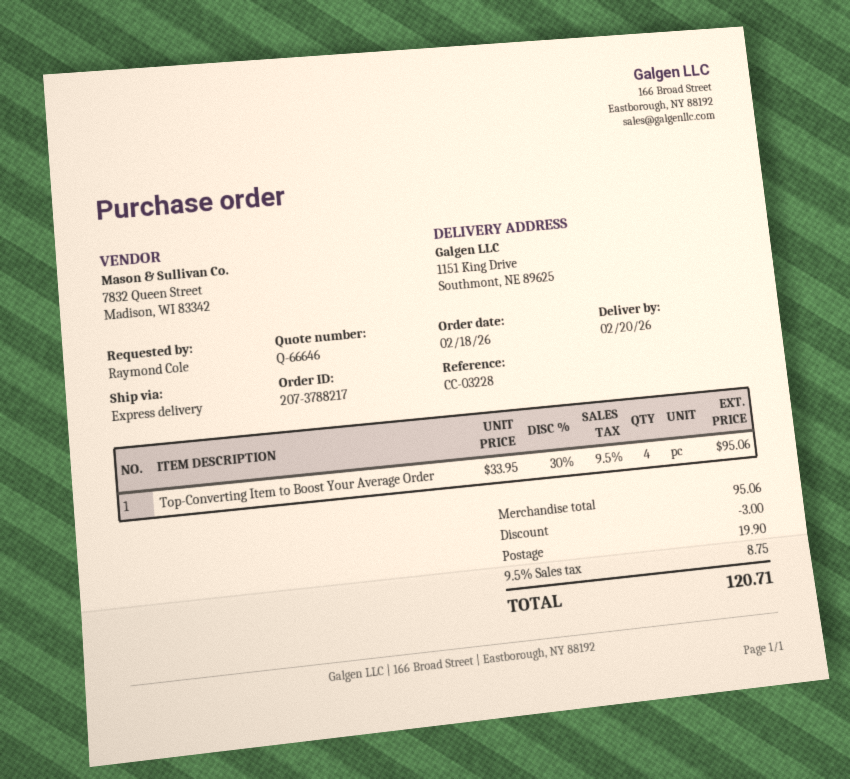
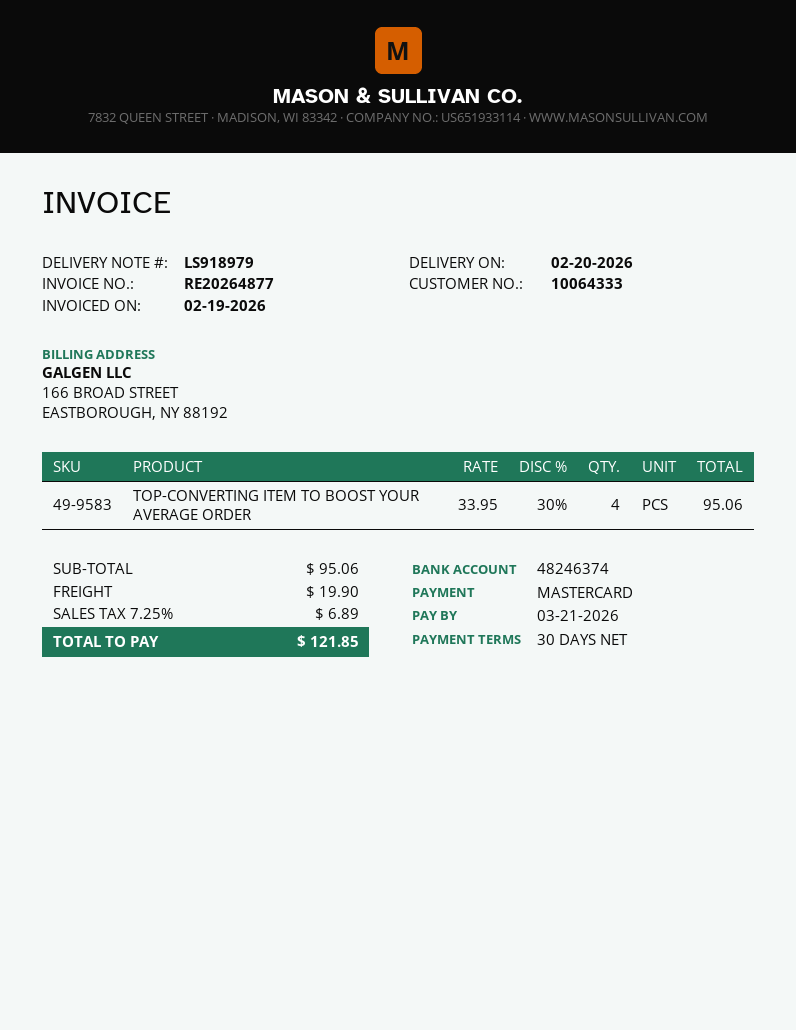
discount: 3.00 -> none
tax: 9.5% = 8.75 -> 7.25% = 6.89
total: 120.71 -> 121.85

